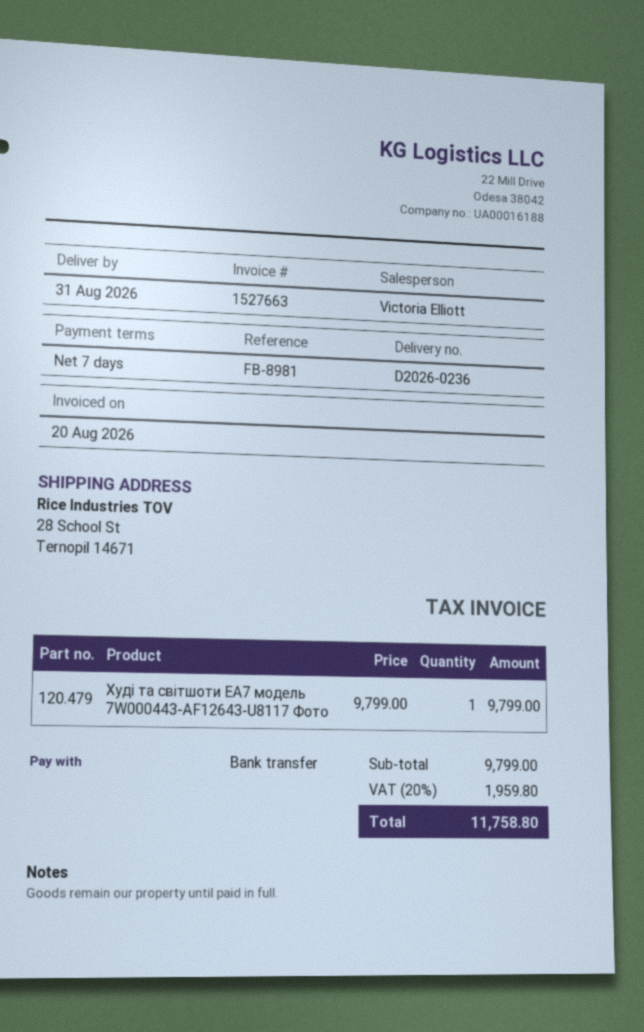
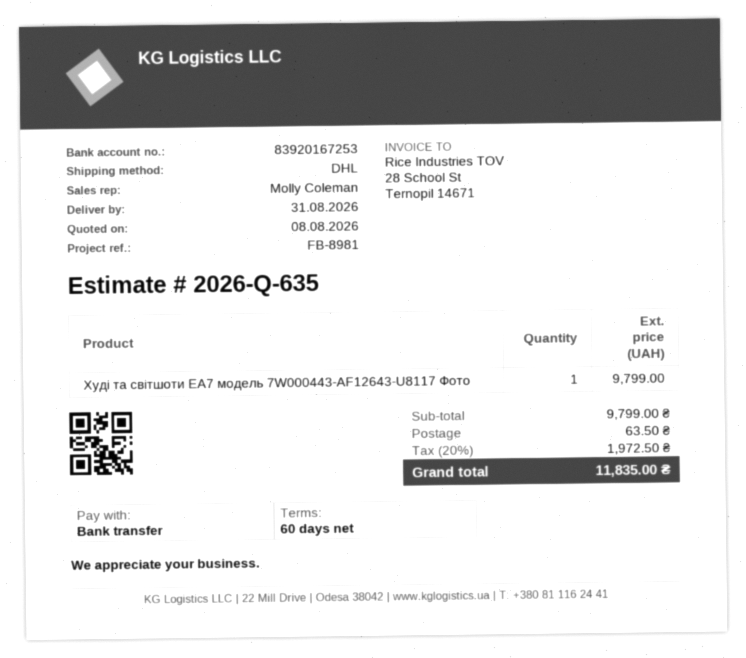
payment terms: 7 days -> 60 days
sales rep: Victoria Elliott -> Molly Coleman
shipping: none -> 63.50
tax: 20% = 1959.80 -> 20% = 1972.50
total: 11758.80 -> 11835.00

